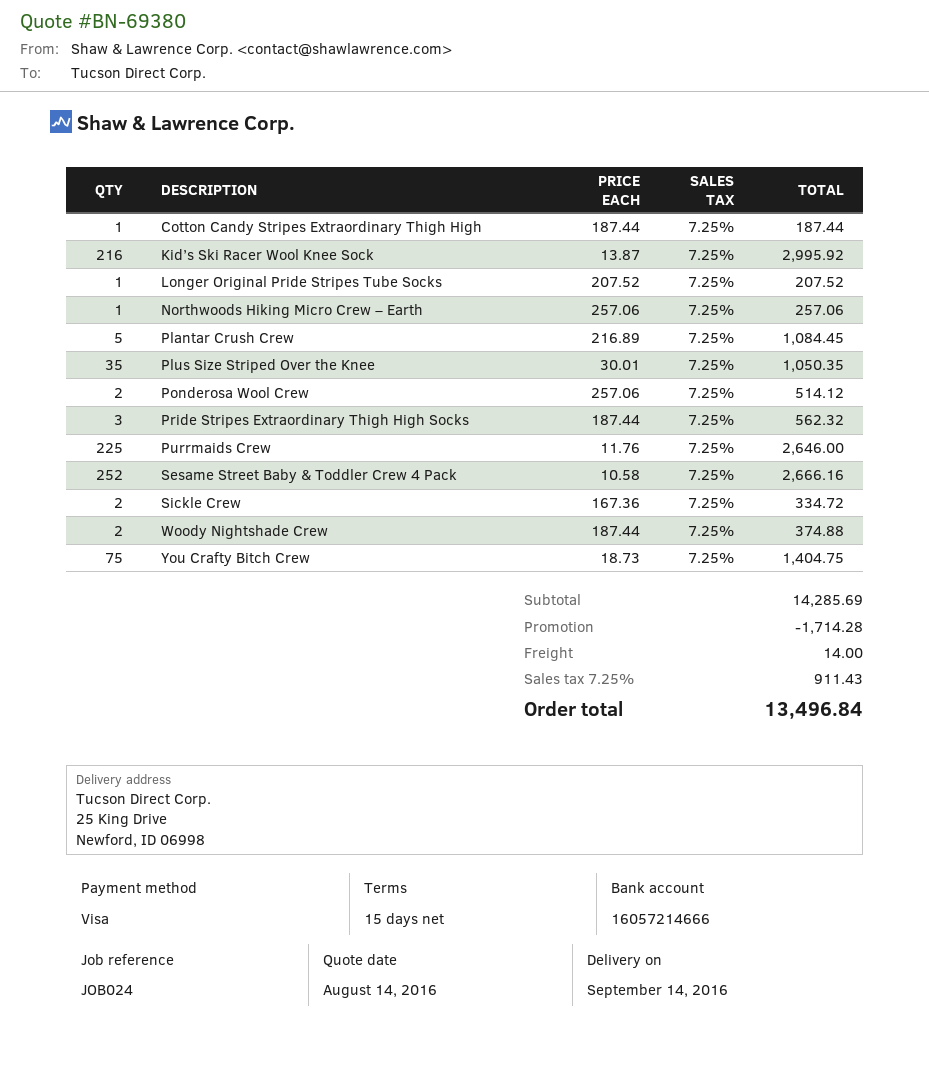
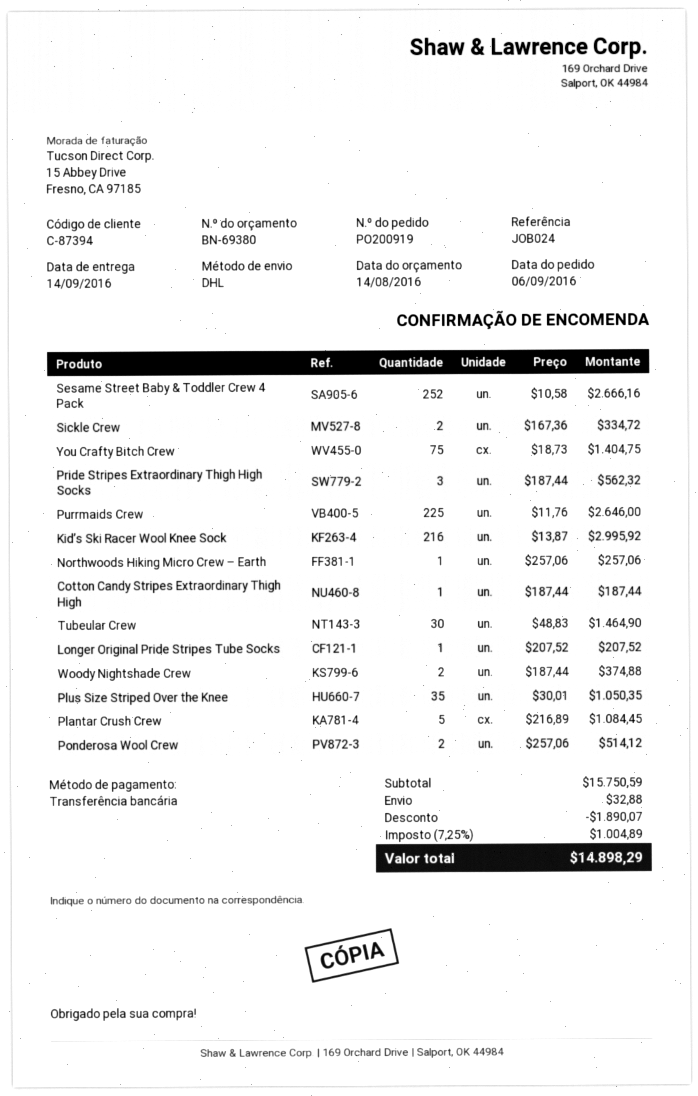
payment method: Visa -> bank transfer
Tubeular Crew: none -> 30 x 48.83 = 1464.90
subtotal: 14285.69 -> 15750.59
discount: 1714.28 -> 1890.07
shipping: 14.00 -> 32.88
tax: 7.25% = 911.43 -> 7.25% = 1004.89
total: 13496.84 -> 14898.29

